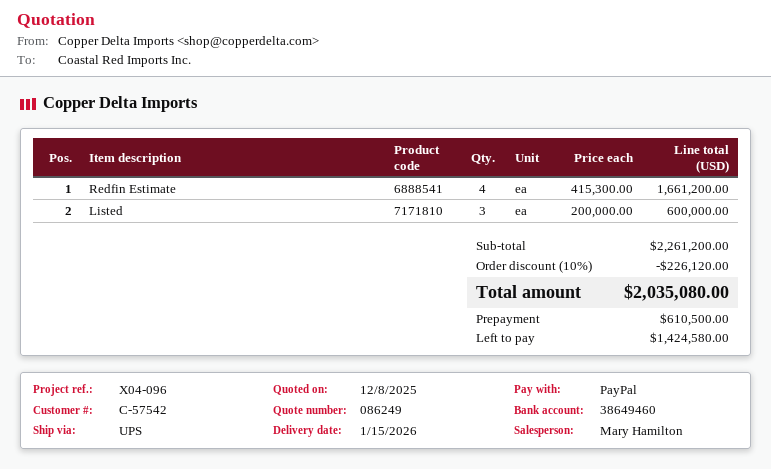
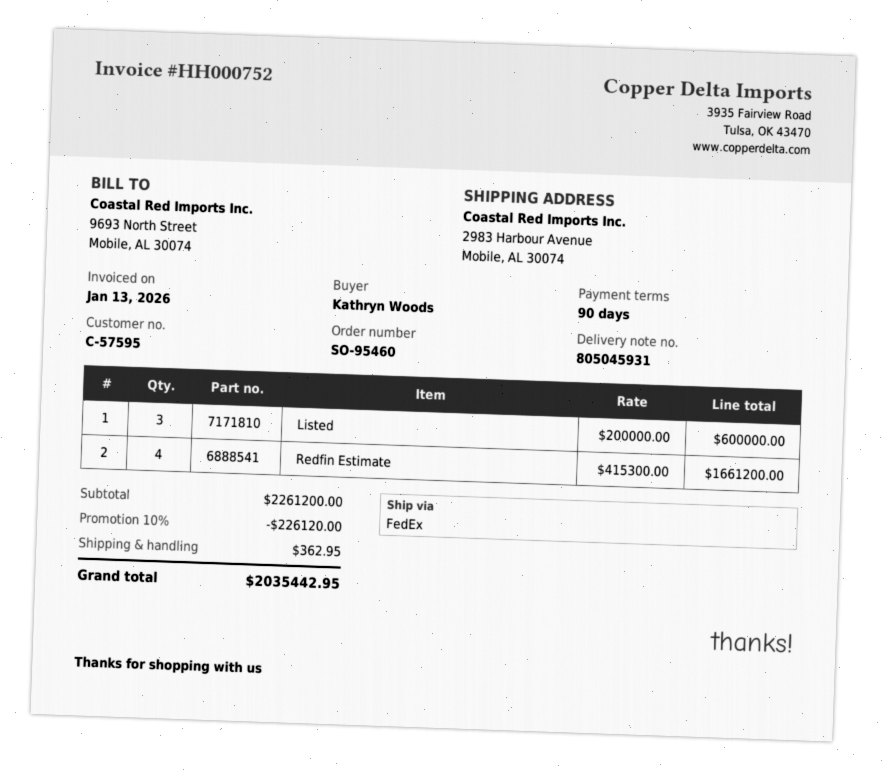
customer number: C-57542 -> C-57595
shipping method: UPS -> FedEx
shipping: none -> 362.95
total: 2035080.00 -> 2035442.95

